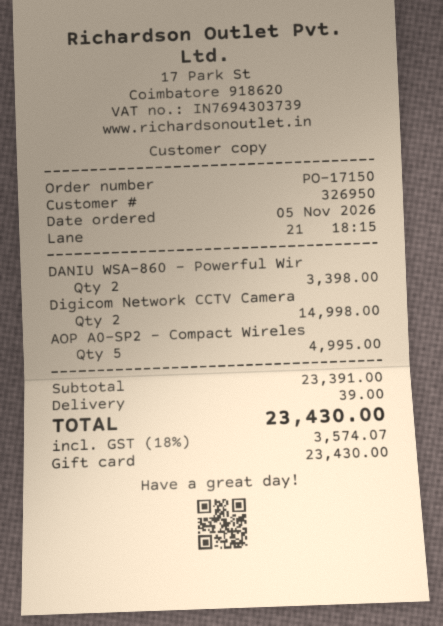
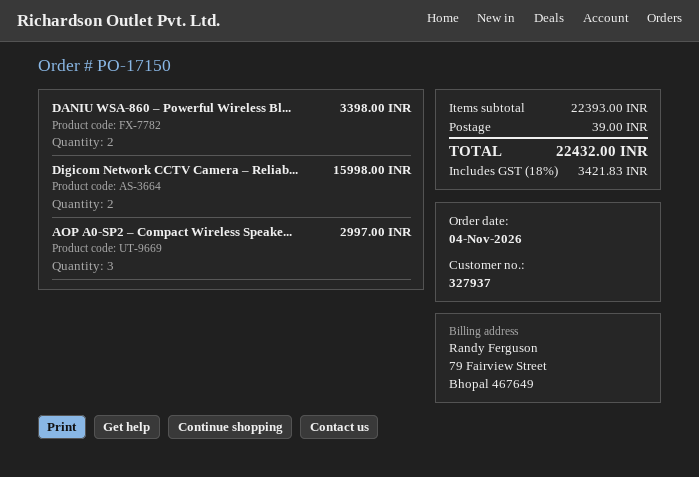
order date: 2026-11-05 -> 2026-11-04
customer number: 326950 -> 327937
Digicom Network CCTV Camera: 2 for 14998.00 -> 2 for 15998.00
AOP A0-SP2 – Compact Wireles: 5 for 4995.00 -> 3 for 2997.00
subtotal: 23391.00 -> 22393.00
tax: 18% = 3574.07 -> 18% = 3421.83
total: 23430.00 -> 22432.00

